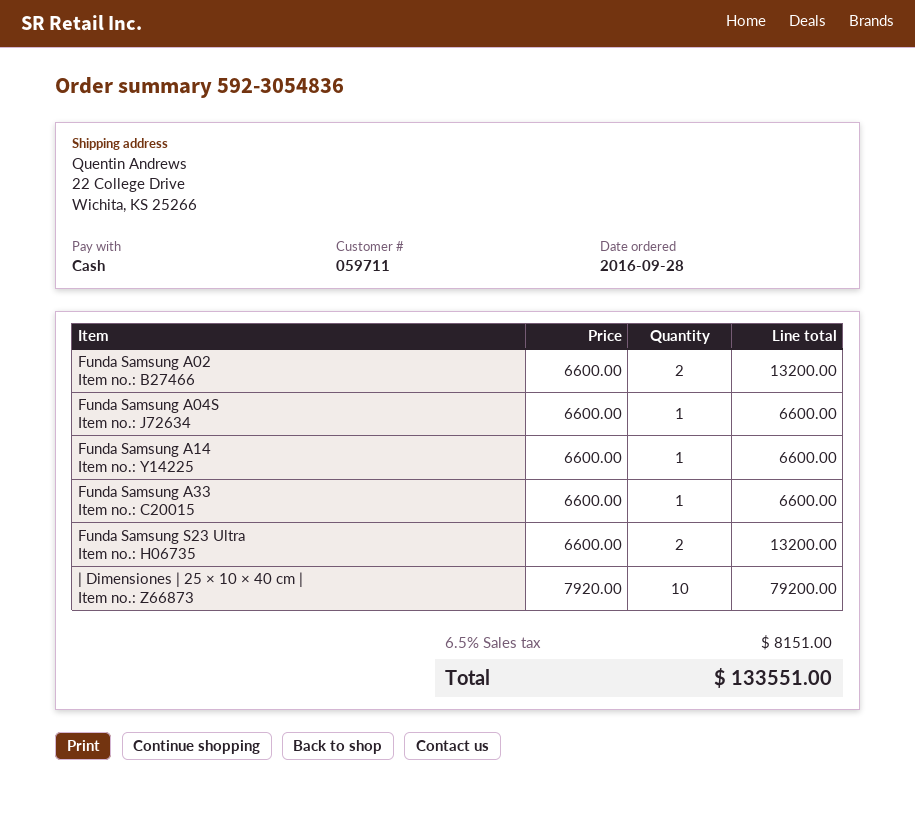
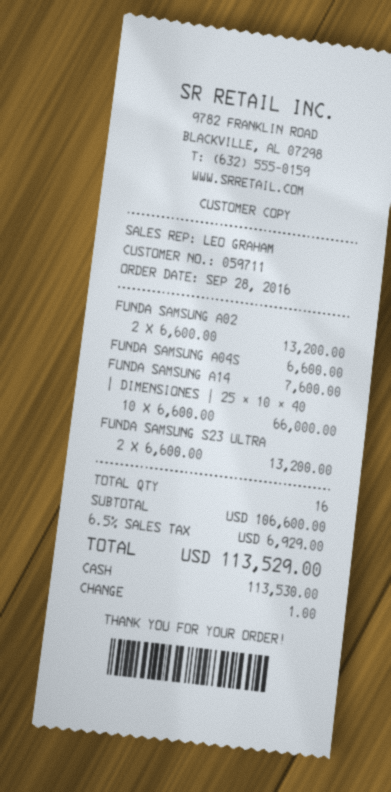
Funda Samsung A14: 1 x 6600.00 = 6600.00 -> 1 x 7600.00 = 7600.00
Funda Samsung A33: 1 x 6600.00 = 6600.00 -> none
| Dimensiones | 25 × 10 × 40 cm |: 10 x 7920.00 = 79200.00 -> 10 x 6600.00 = 66000.00
tax: 6.5% = 8151.00 -> 6.5% = 6929.00
total: 133551.00 -> 113529.00

